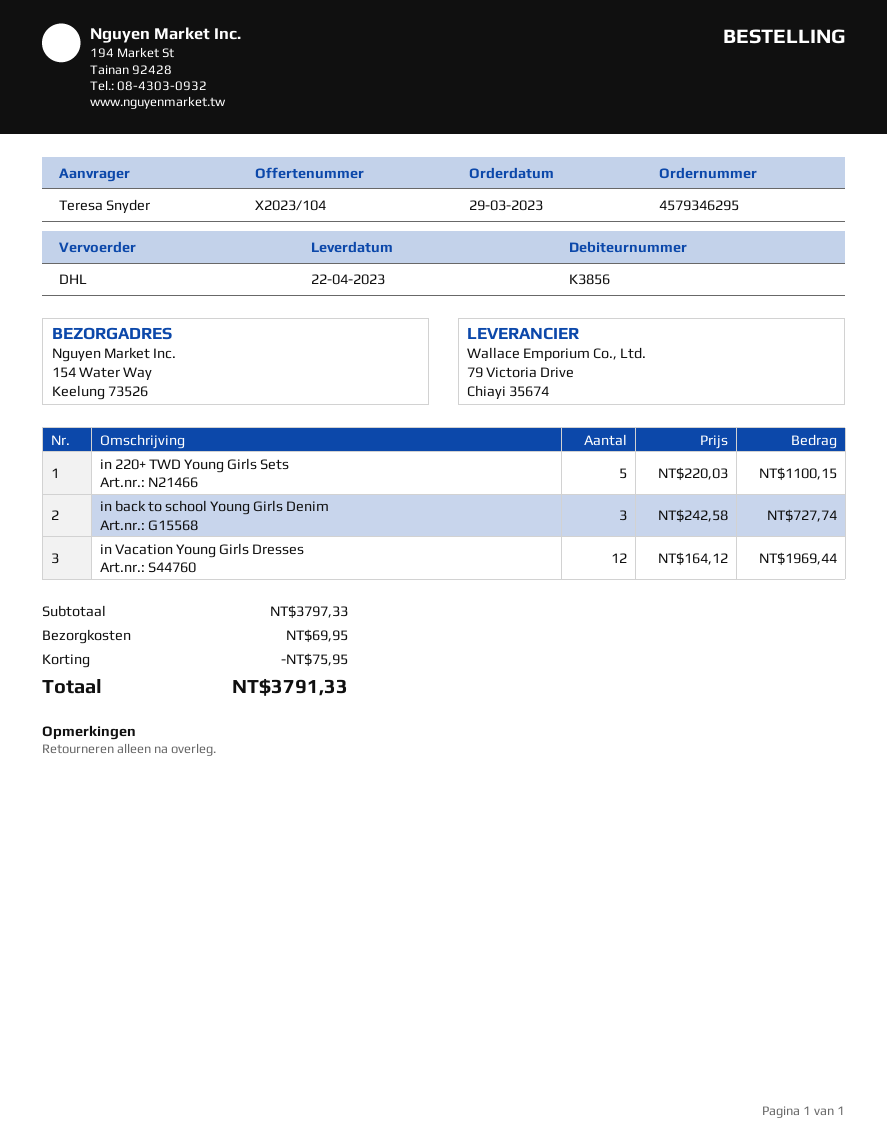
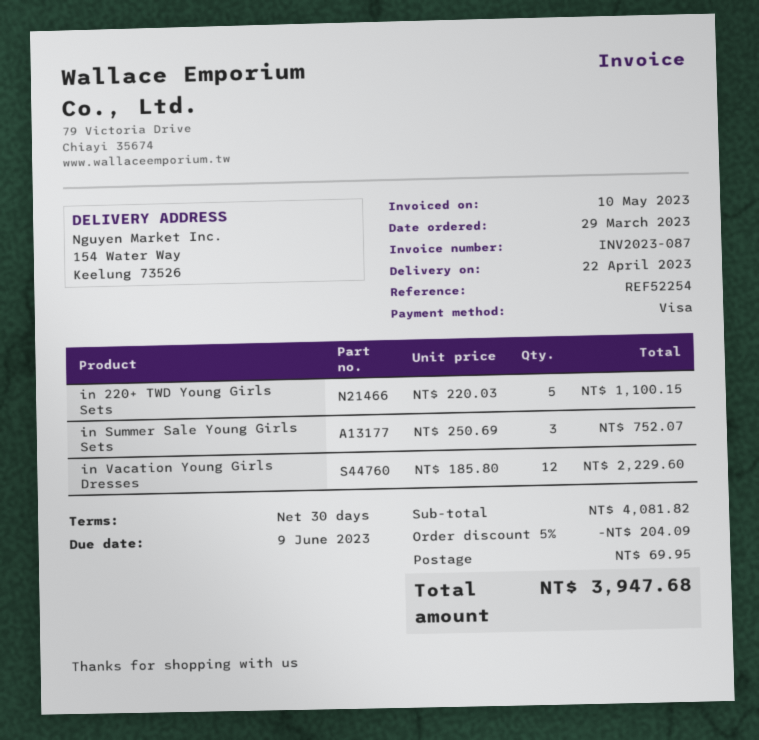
in back to school Young Girls Denim: 3 x 242.58 = 727.74 -> none
in Vacation Young Girls Dresses: 12 x 164.12 = 1969.44 -> 12 x 185.80 = 2229.60
in Summer Sale Young Girls Sets: none -> 3 x 250.69 = 752.07
subtotal: 3797.33 -> 4081.82
discount: 75.95 -> 204.09
total: 3791.33 -> 3947.68

